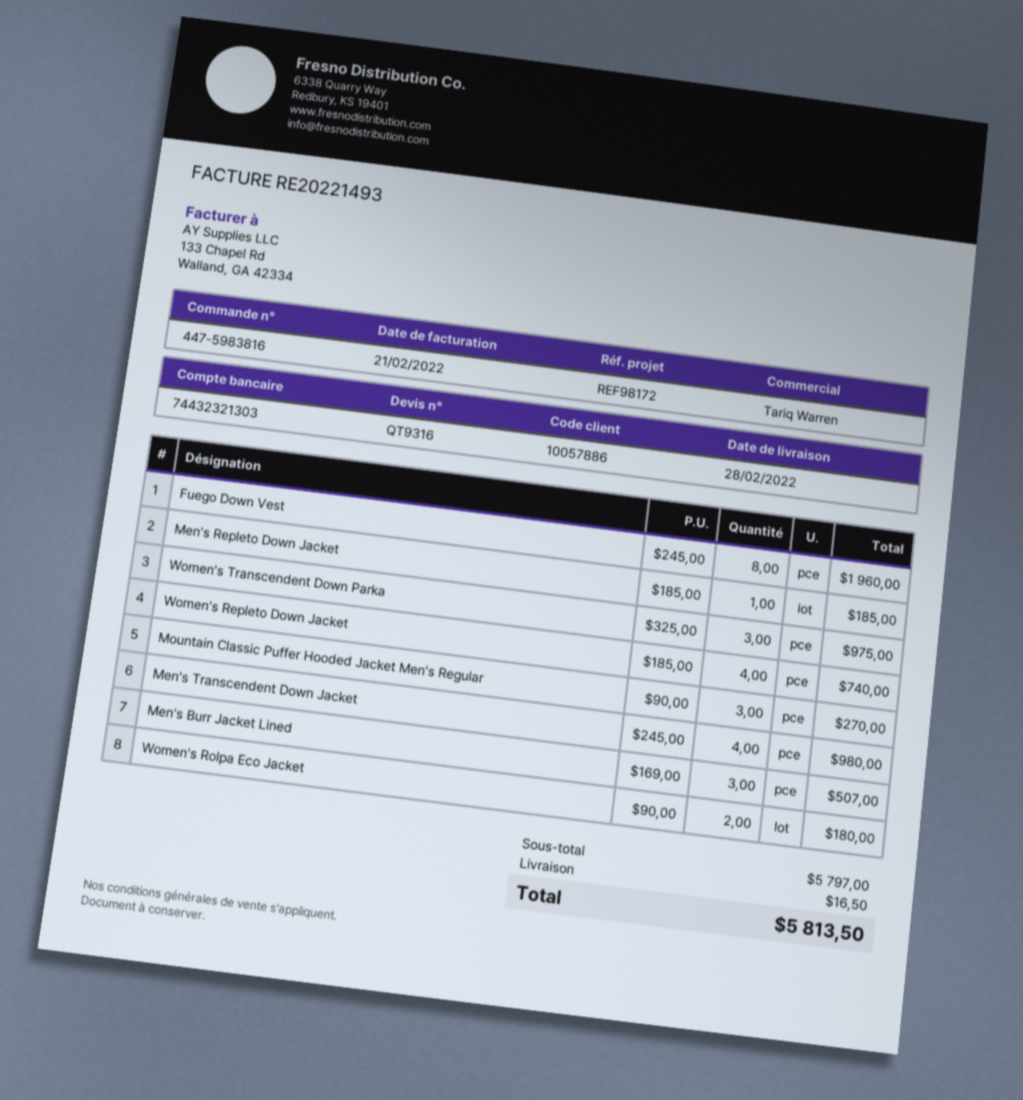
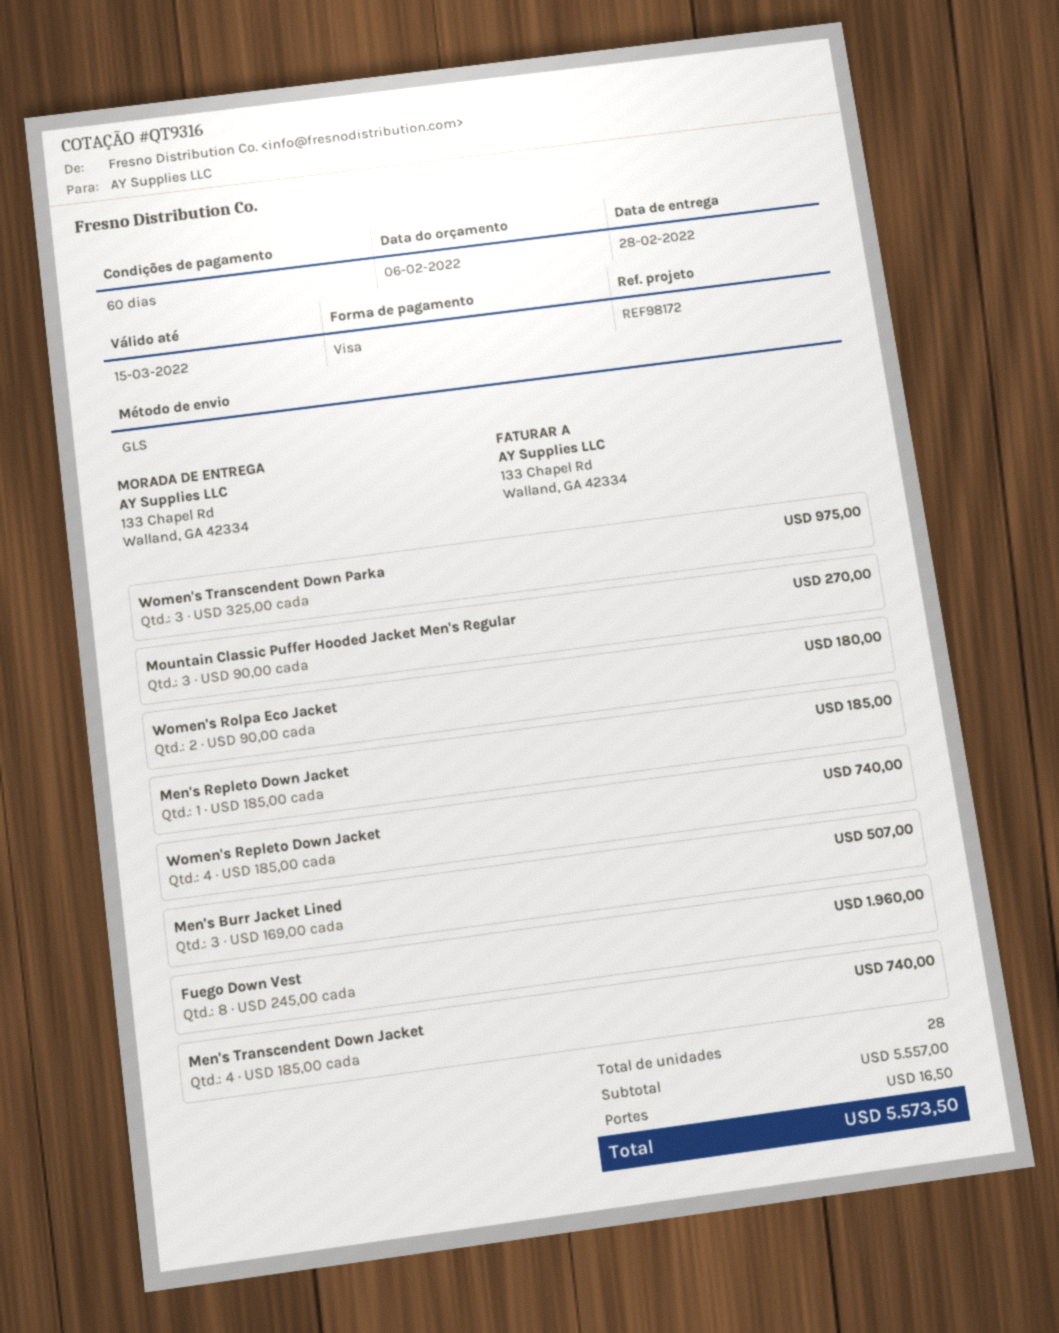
Men's Transcendent Down Jacket: 4 x 245.00 = 980.00 -> 4 x 185.00 = 740.00
subtotal: 5797.00 -> 5557.00
total: 5813.50 -> 5573.50

